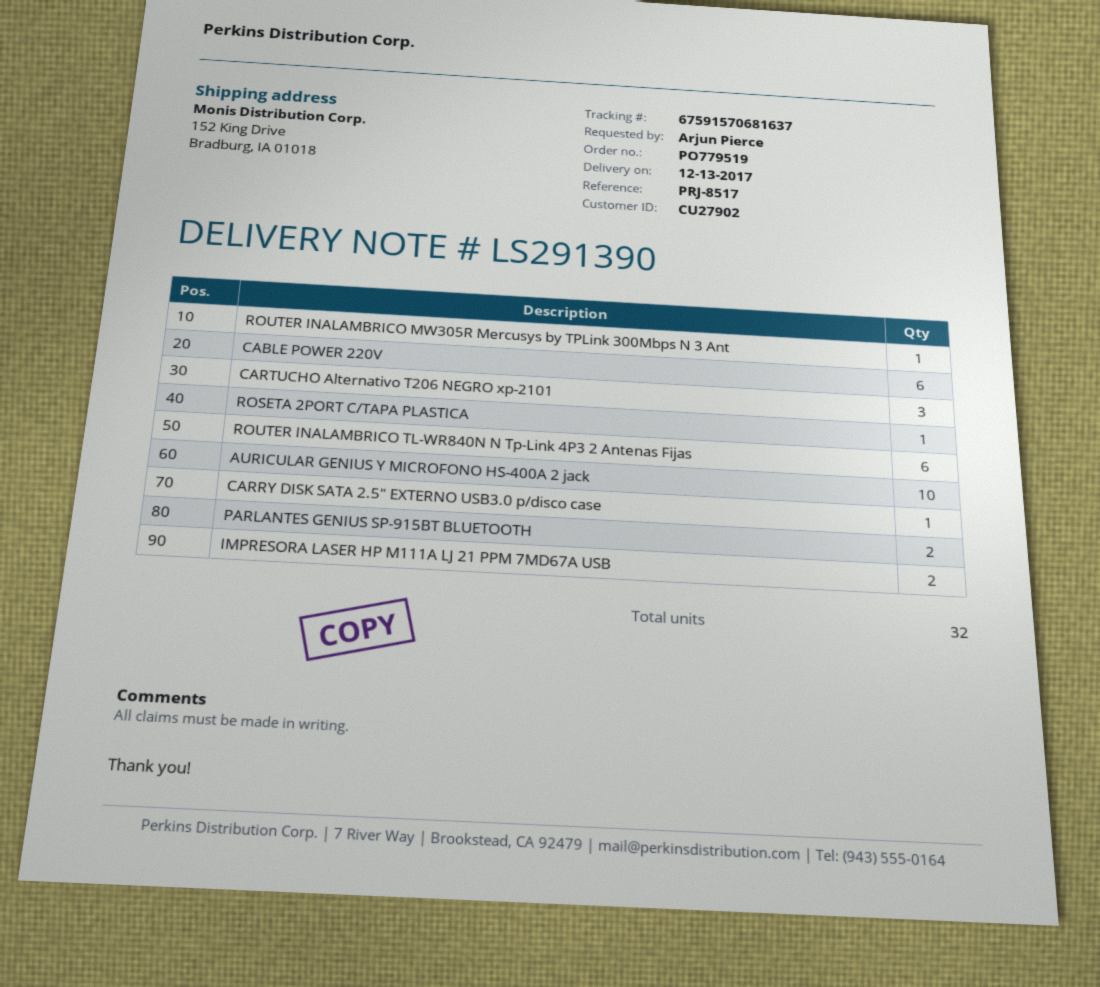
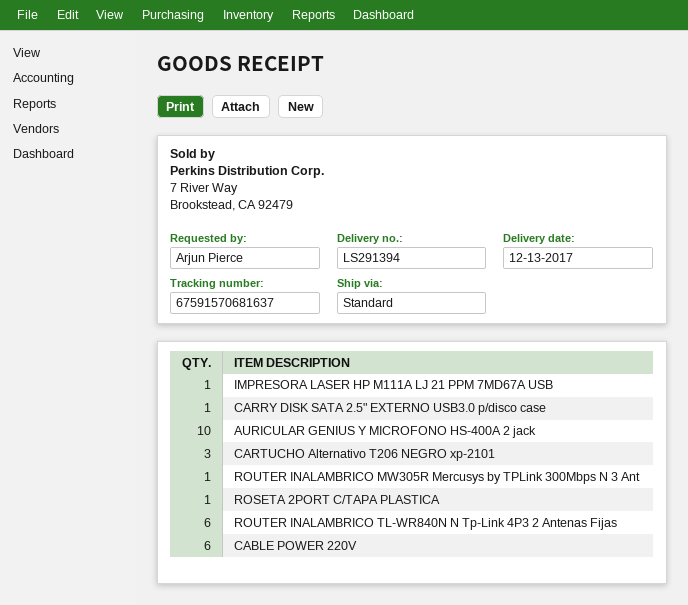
delivery note number: LS291390 -> LS291394
PARLANTES GENIUS SP-915BT BLUETOOTH: 2 -> none
IMPRESORA LASER HP M111A LJ 21 PPM 7MD67A USB: 2 -> 1

